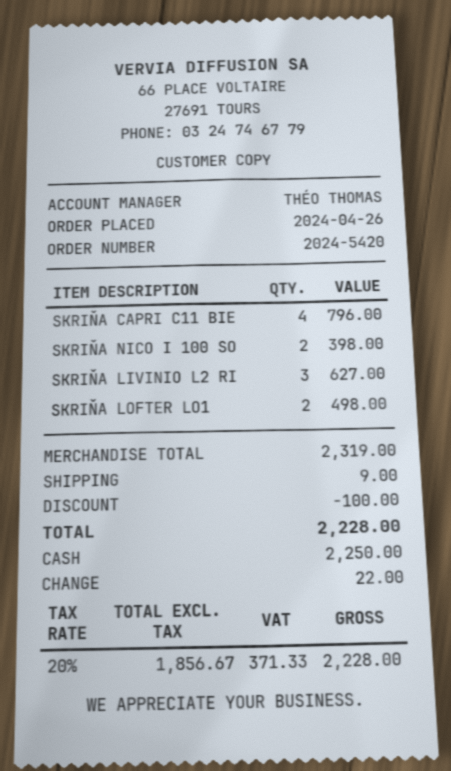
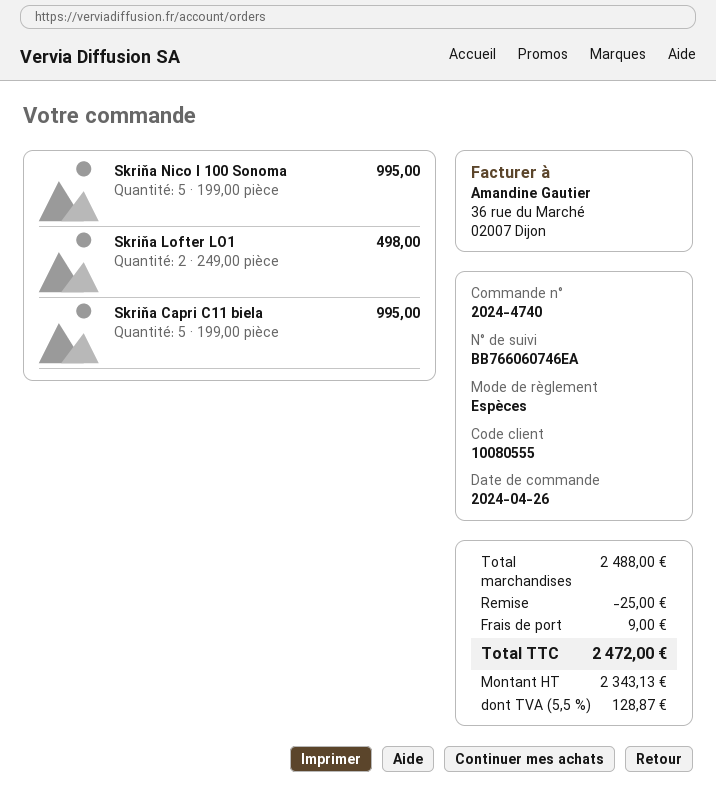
order number: 2024-5420 -> 2024-4740
SKRIŇA CAPRI C11 BIE: 4 for 796.00 -> 5 for 995.00
SKRIŇA NICO I 100 SO: 2 for 398.00 -> 5 for 995.00
SKRIŇA LIVINIO L2 RI: 3 for 627.00 -> none
subtotal: 2319.00 -> 2488.00
discount: 100.00 -> 25.00
net: 1856.67 -> 2343.13
tax: 20% = 371.33 -> 5.5% = 128.87
total: 2228.00 -> 2472.00

